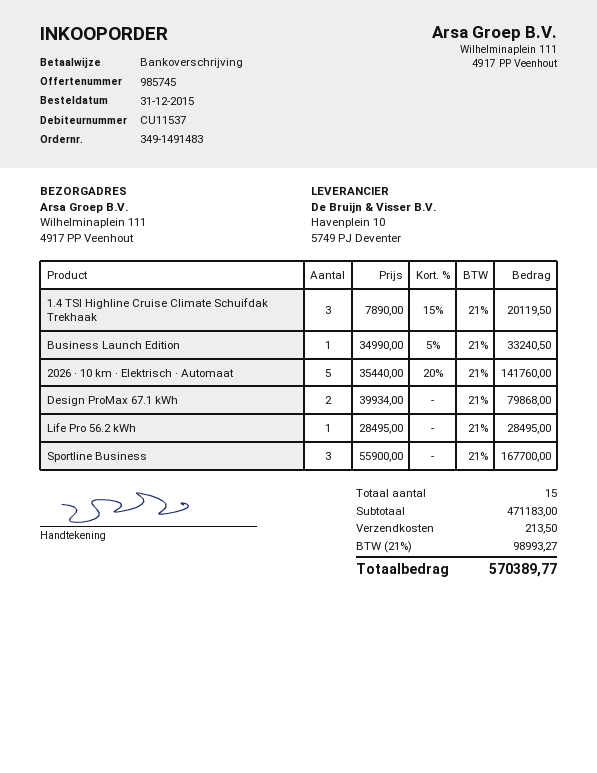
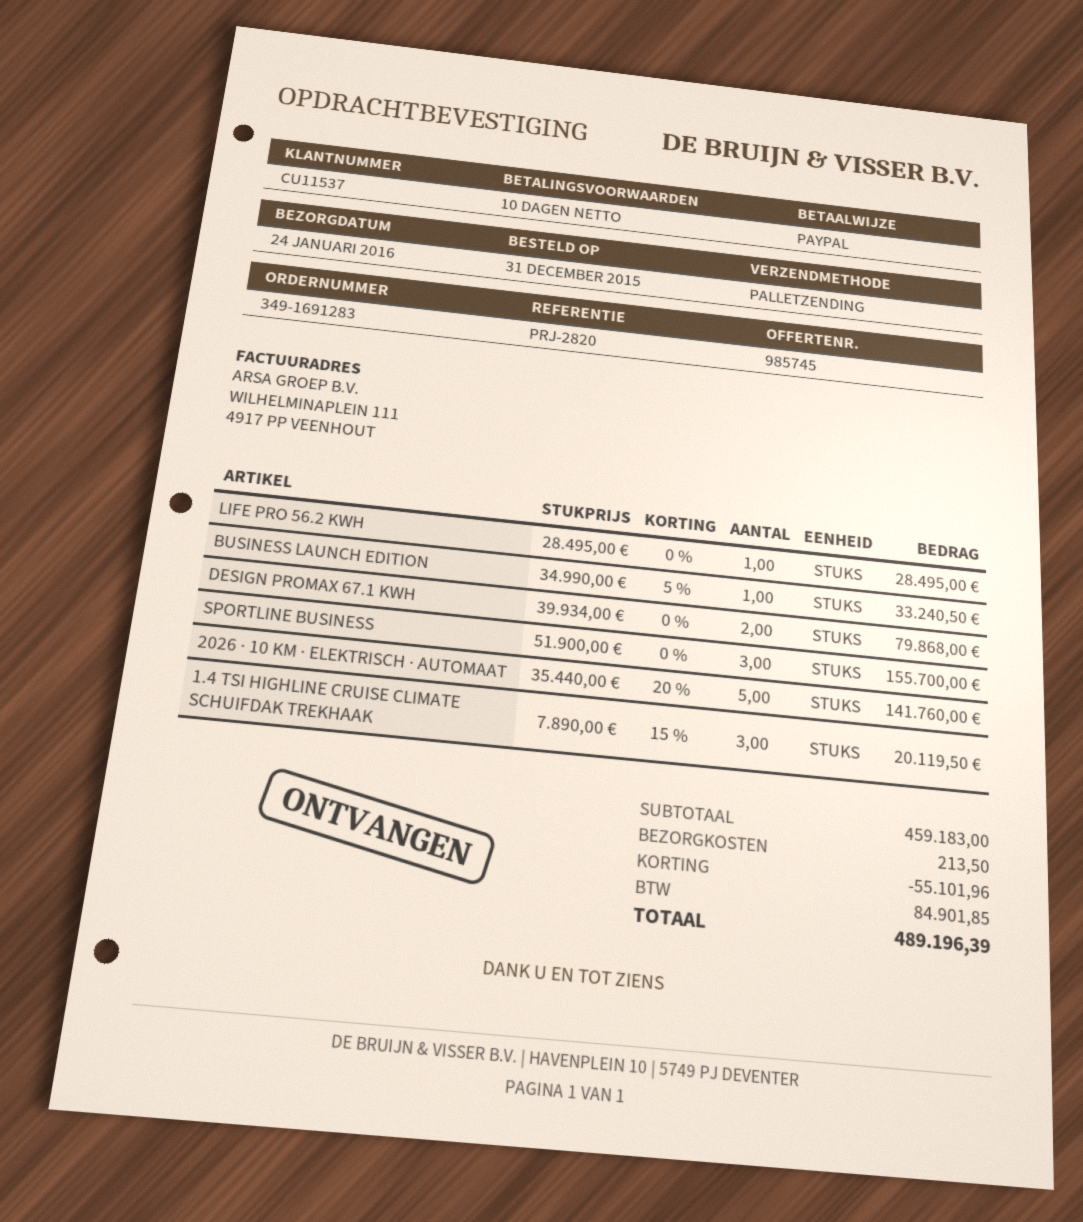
order number: 349-1491483 -> 349-1691283
payment method: bank transfer -> PayPal
Sportline Business: 3 x 55900.00 = 167700.00 -> 3 x 51900.00 = 155700.00
subtotal: 471183.00 -> 459183.00
discount: none -> 55101.96
tax: 98993.27 -> 84901.85
total: 570389.77 -> 489196.39

